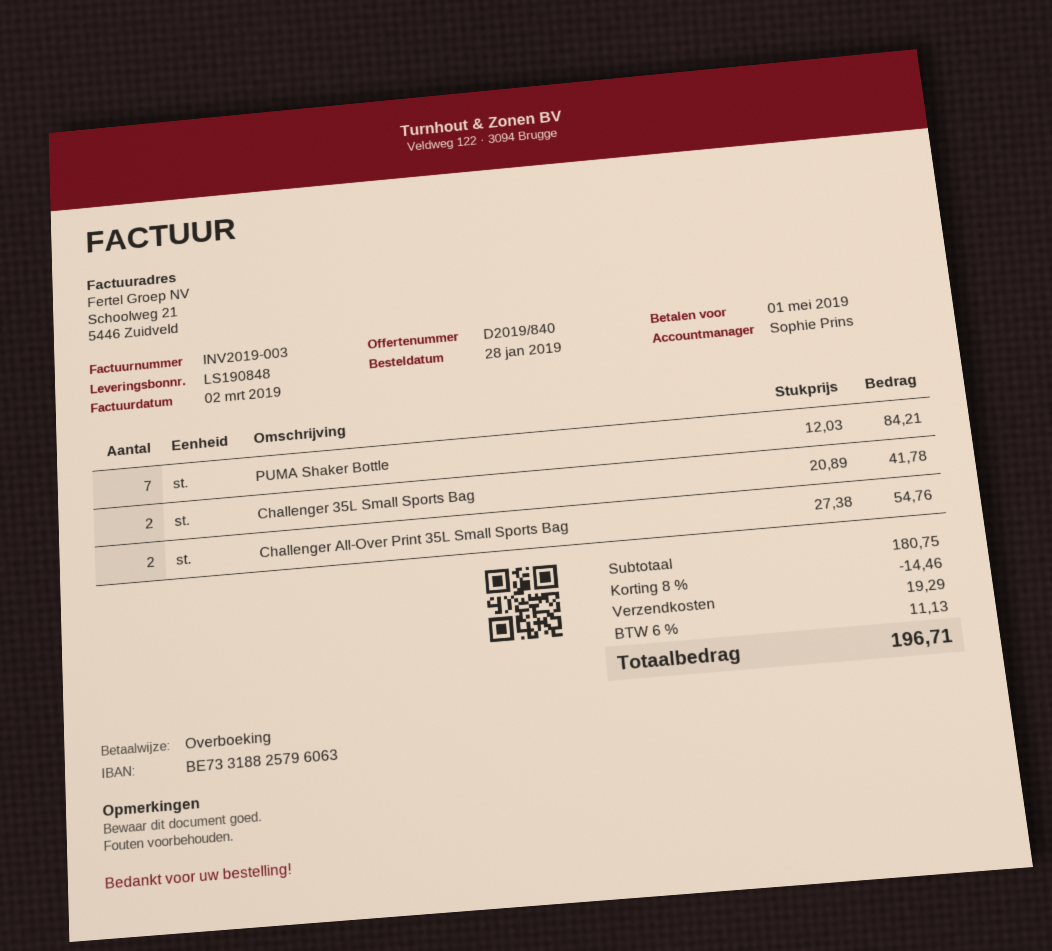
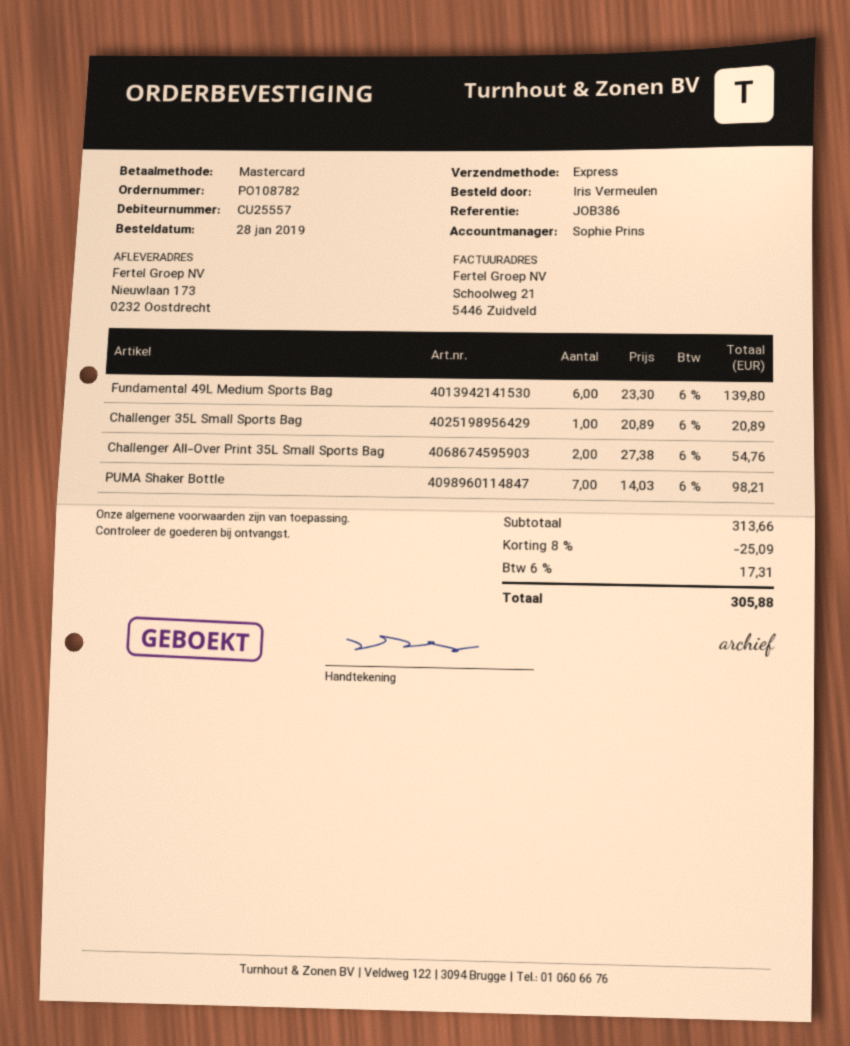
payment method: bank transfer -> Mastercard
PUMA Shaker Bottle: 7 x 12.03 = 84.21 -> 7 x 14.03 = 98.21
Challenger 35L Small Sports Bag: 2 x 20.89 = 41.78 -> 1 x 20.89 = 20.89
Fundamental 49L Medium Sports Bag: none -> 6 x 23.30 = 139.80
subtotal: 180.75 -> 313.66
discount: 8% = 14.46 -> 8% = 25.09
shipping: 19.29 -> none
tax: 6% = 11.13 -> 6% = 17.31
total: 196.71 -> 305.88

